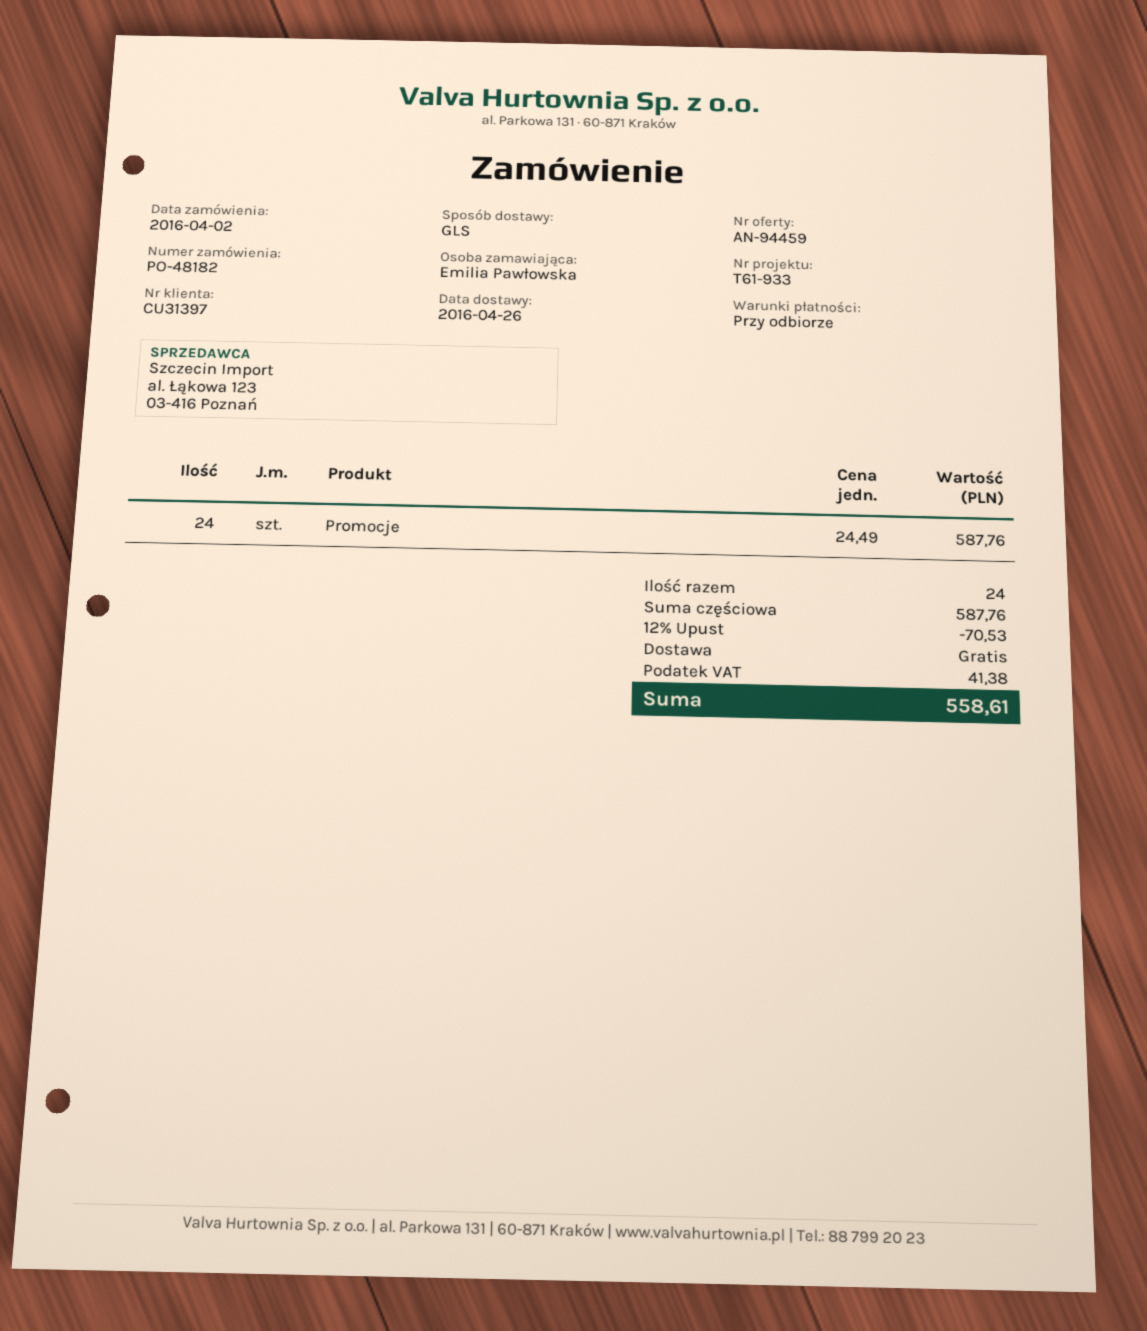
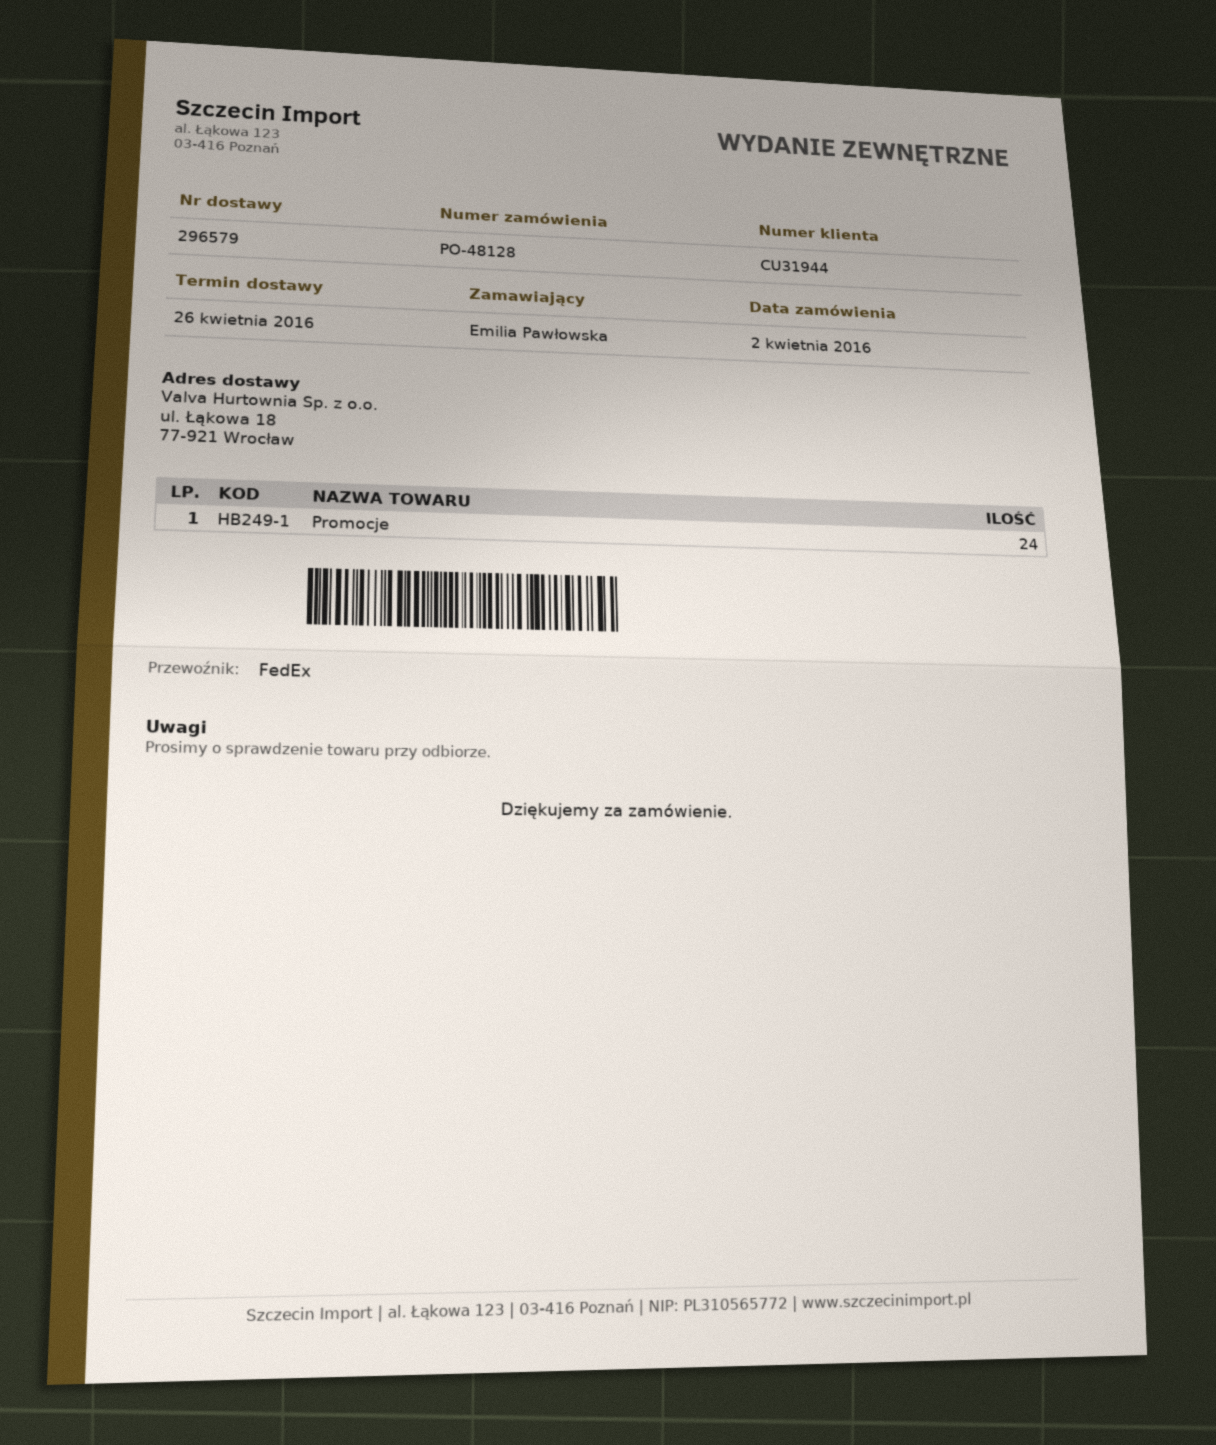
order number: PO-48182 -> PO-48128
customer number: CU31397 -> CU31944
shipping method: GLS -> FedEx

